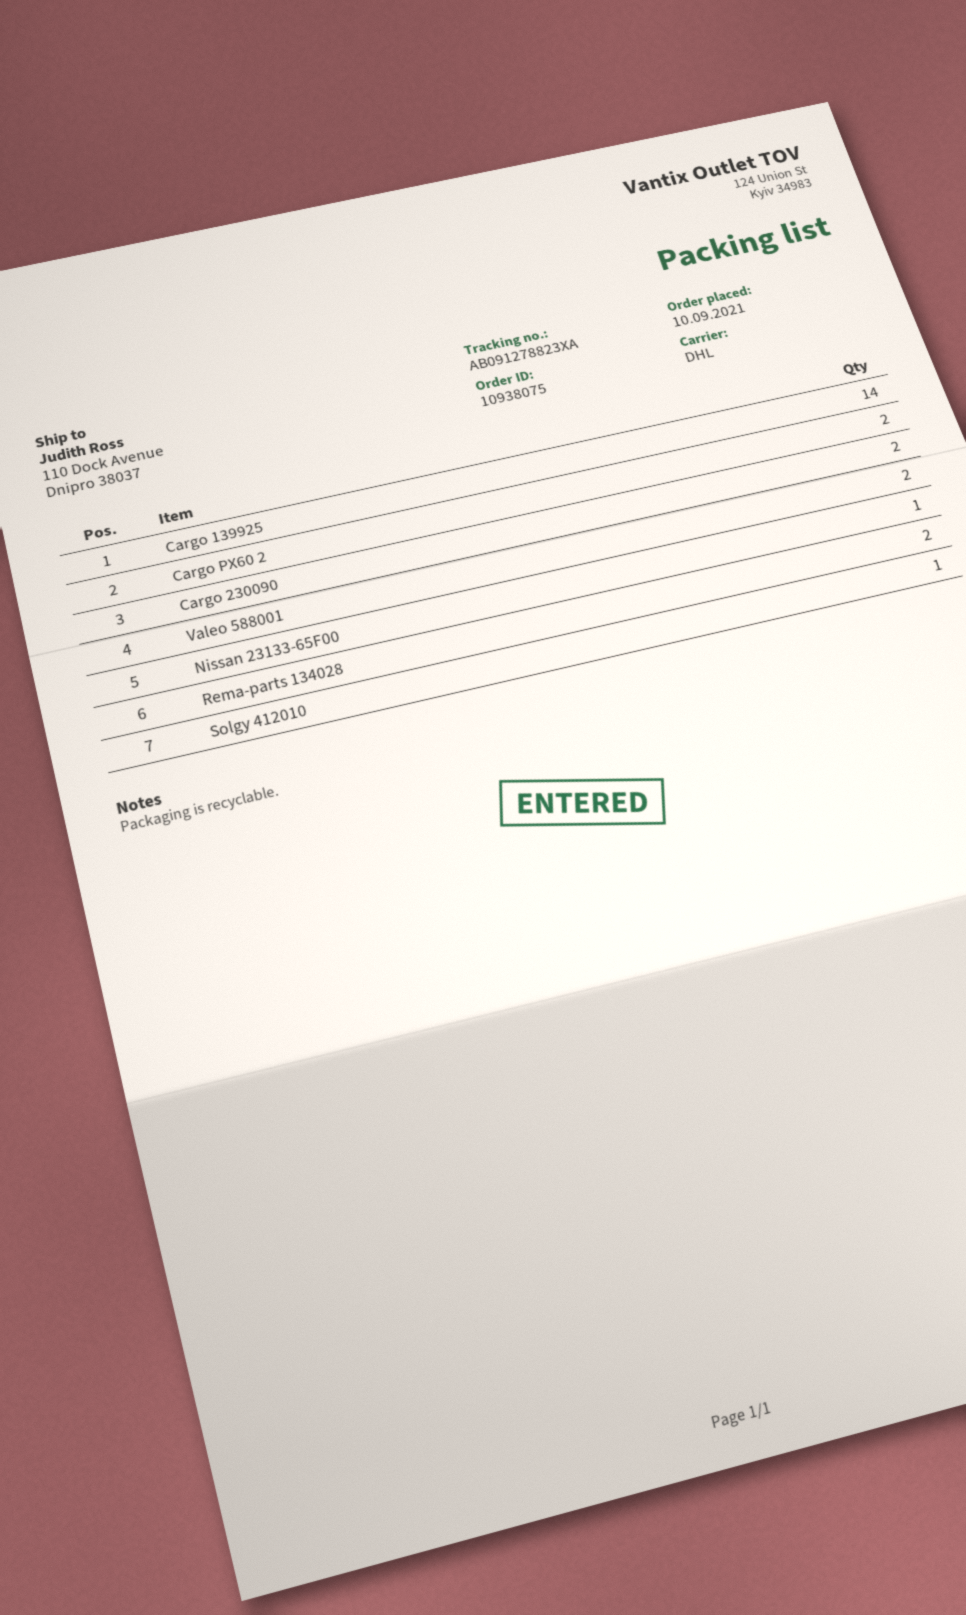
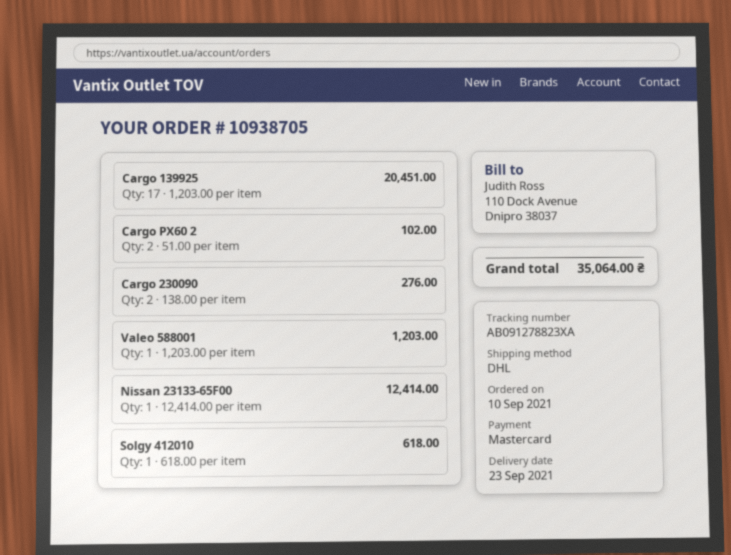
order number: 10938075 -> 10938705
Cargo 139925: 14 -> 17
Valeo 588001: 2 -> 1
Rema-parts 134028: 2 -> none

